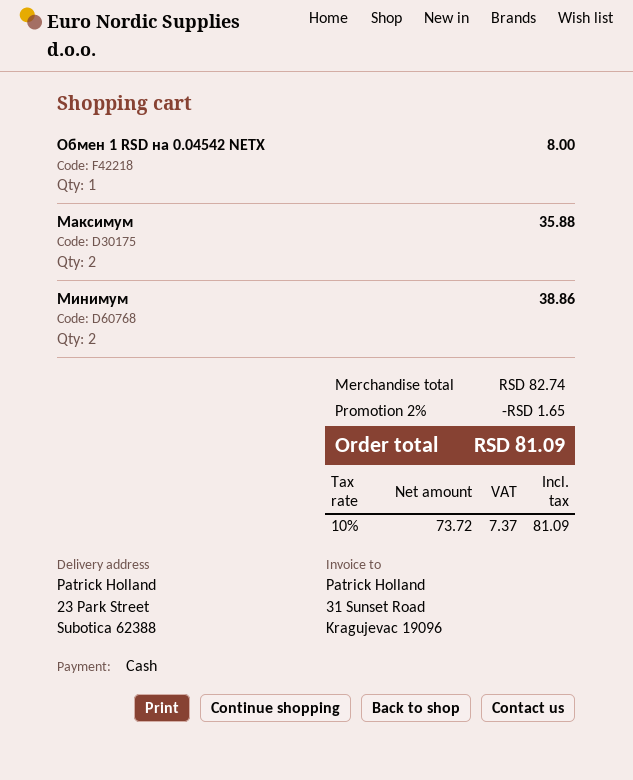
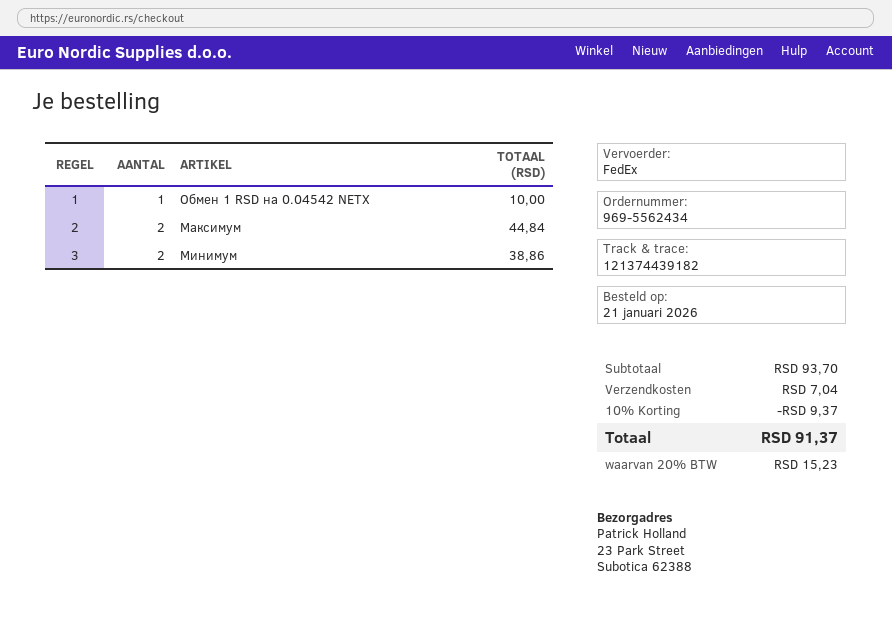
Обмен 1 RSD на 0.04542 NETX: 1 for 8.00 -> 1 for 10.00
Максимум: 2 for 35.88 -> 2 for 44.84
subtotal: 82.74 -> 93.70
discount: 2% = 1.65 -> 10% = 9.37
shipping: none -> 7.04
tax: 10% = 7.37 -> 20% = 15.23
total: 81.09 -> 91.37

